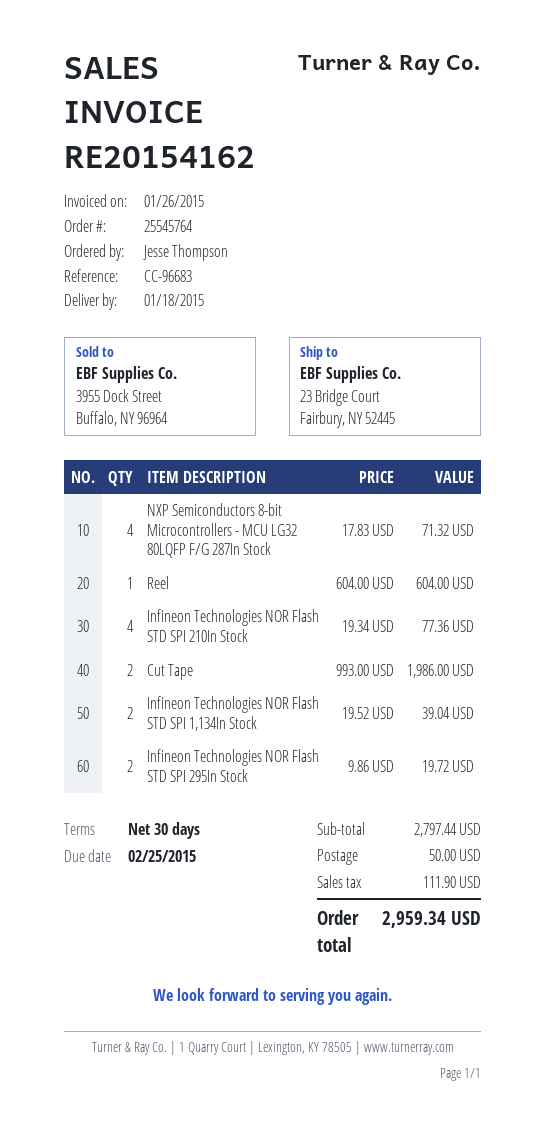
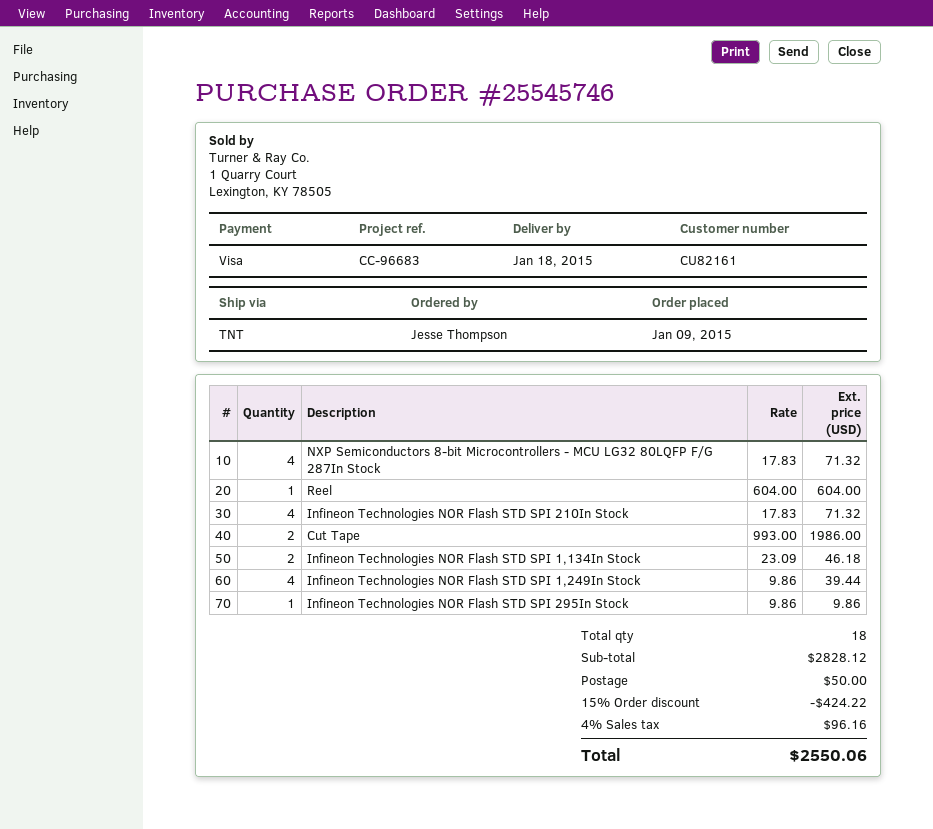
order number: 25545764 -> 25545746
Infineon Technologies NOR Flash STD SPI 210In Stock: 4 x 19.34 = 77.36 -> 4 x 17.83 = 71.32
Infineon Technologies NOR Flash STD SPI 1,134In Stock: 2 x 19.52 = 39.04 -> 2 x 23.09 = 46.18
Infineon Technologies NOR Flash STD SPI 295In Stock: 2 x 9.86 = 19.72 -> 1 x 9.86 = 9.86
Infineon Technologies NOR Flash STD SPI 1,249In Stock: none -> 4 x 9.86 = 39.44
subtotal: 2797.44 -> 2828.12
discount: none -> 15% = 424.22
tax: 111.90 -> 96.16
total: 2959.34 -> 2550.06

